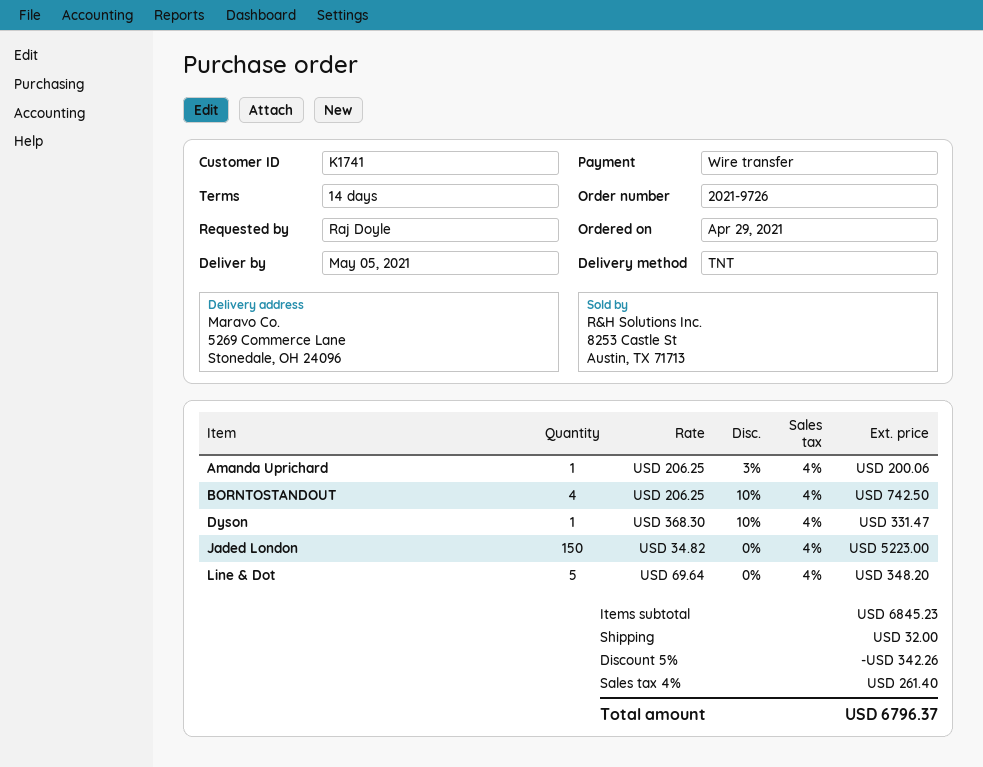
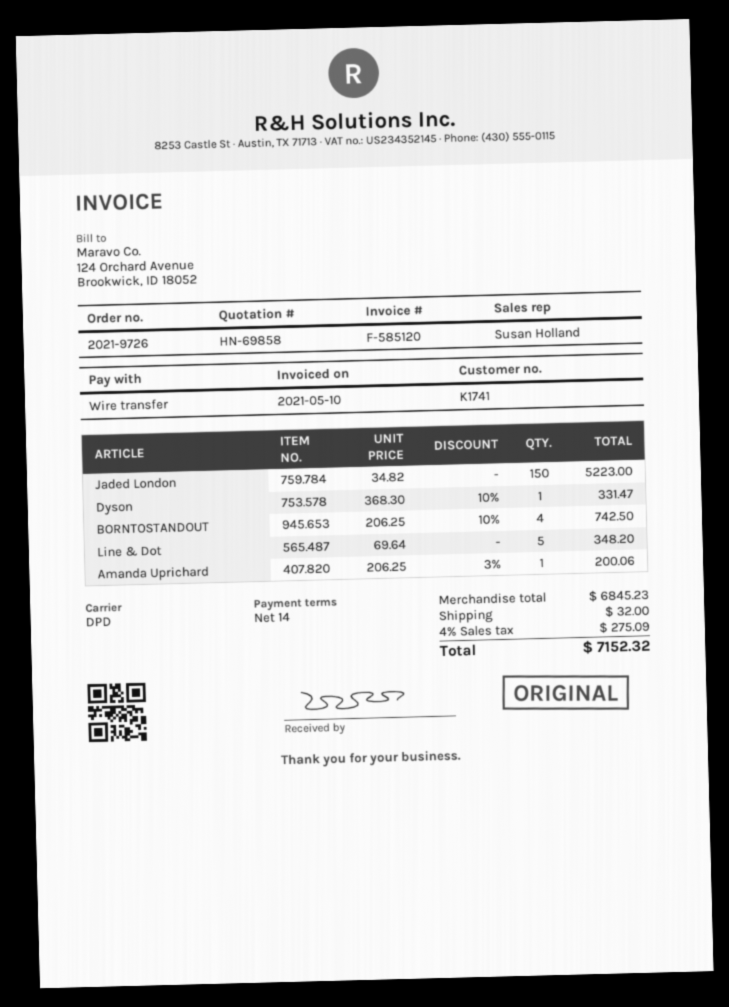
shipping method: TNT -> DPD
discount: 5% = 342.26 -> none
tax: 4% = 261.40 -> 4% = 275.09
total: 6796.37 -> 7152.32

